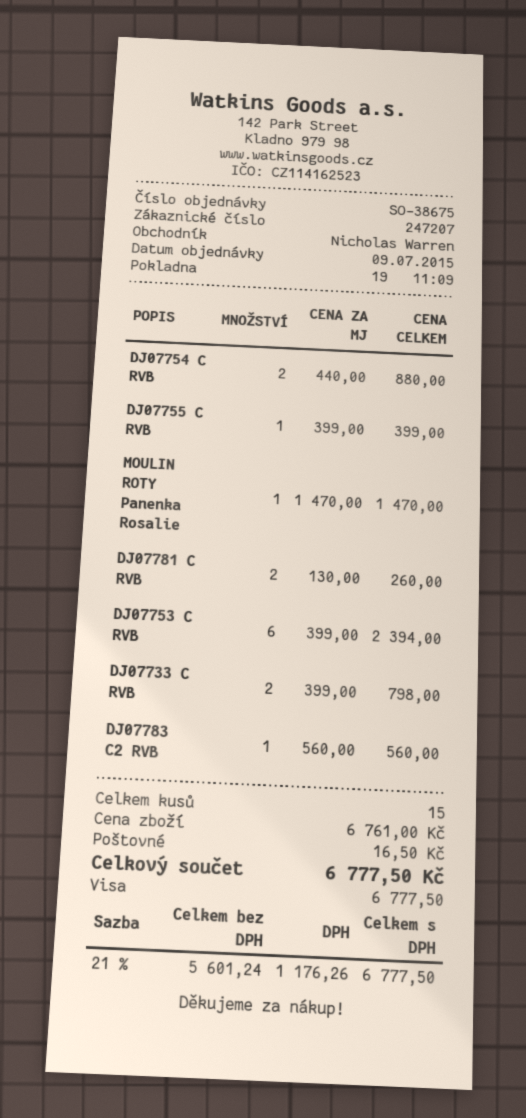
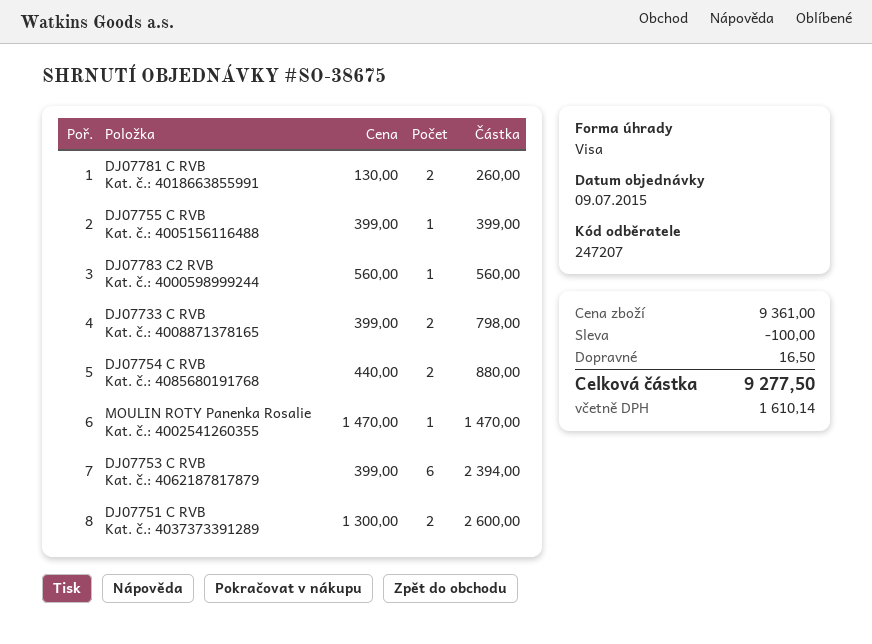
DJ07751 C RVB: none -> 2 x 1300.00 = 2600.00
subtotal: 6761.00 -> 9361.00
discount: none -> 100.00
tax: 1176.26 -> 1610.14
total: 6777.50 -> 9277.50

